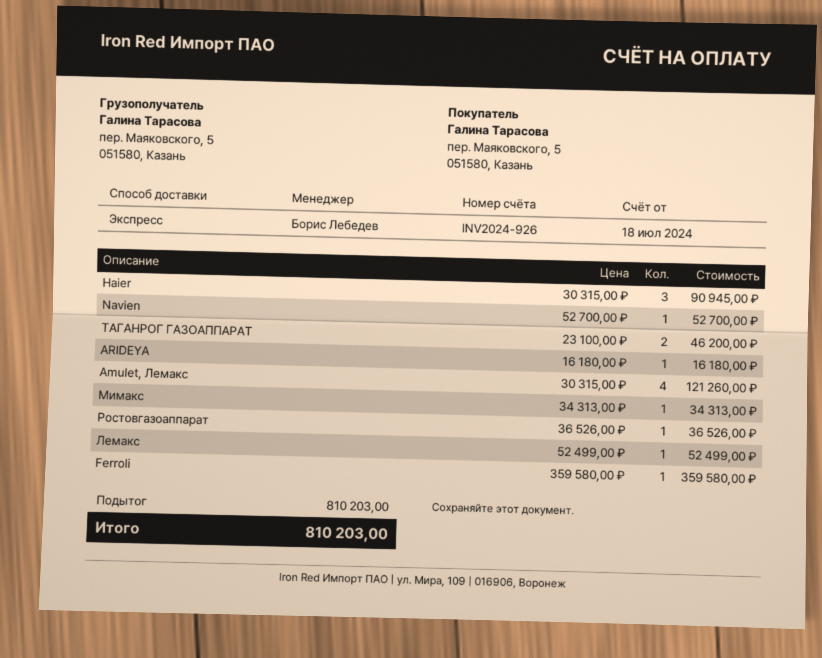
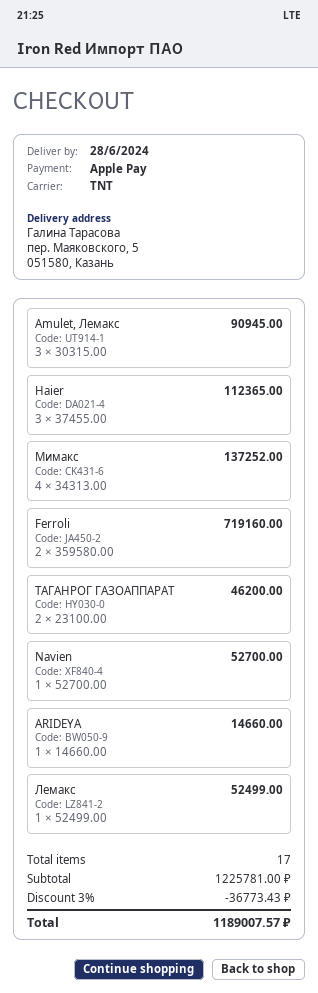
shipping method: express -> TNT
Haier: 3 x 30315.00 = 90945.00 -> 3 x 37455.00 = 112365.00
ARIDEYA: 1 x 16180.00 = 16180.00 -> 1 x 14660.00 = 14660.00
Amulet, Лемакс: 4 x 30315.00 = 121260.00 -> 3 x 30315.00 = 90945.00
Мимакс: 1 x 34313.00 = 34313.00 -> 4 x 34313.00 = 137252.00
Ростовгазоаппарат: 1 x 36526.00 = 36526.00 -> none
Ferroli: 1 x 359580.00 = 359580.00 -> 2 x 359580.00 = 719160.00
subtotal: 810203.00 -> 1225781.00
discount: none -> 3% = 36773.43
total: 810203.00 -> 1189007.57

